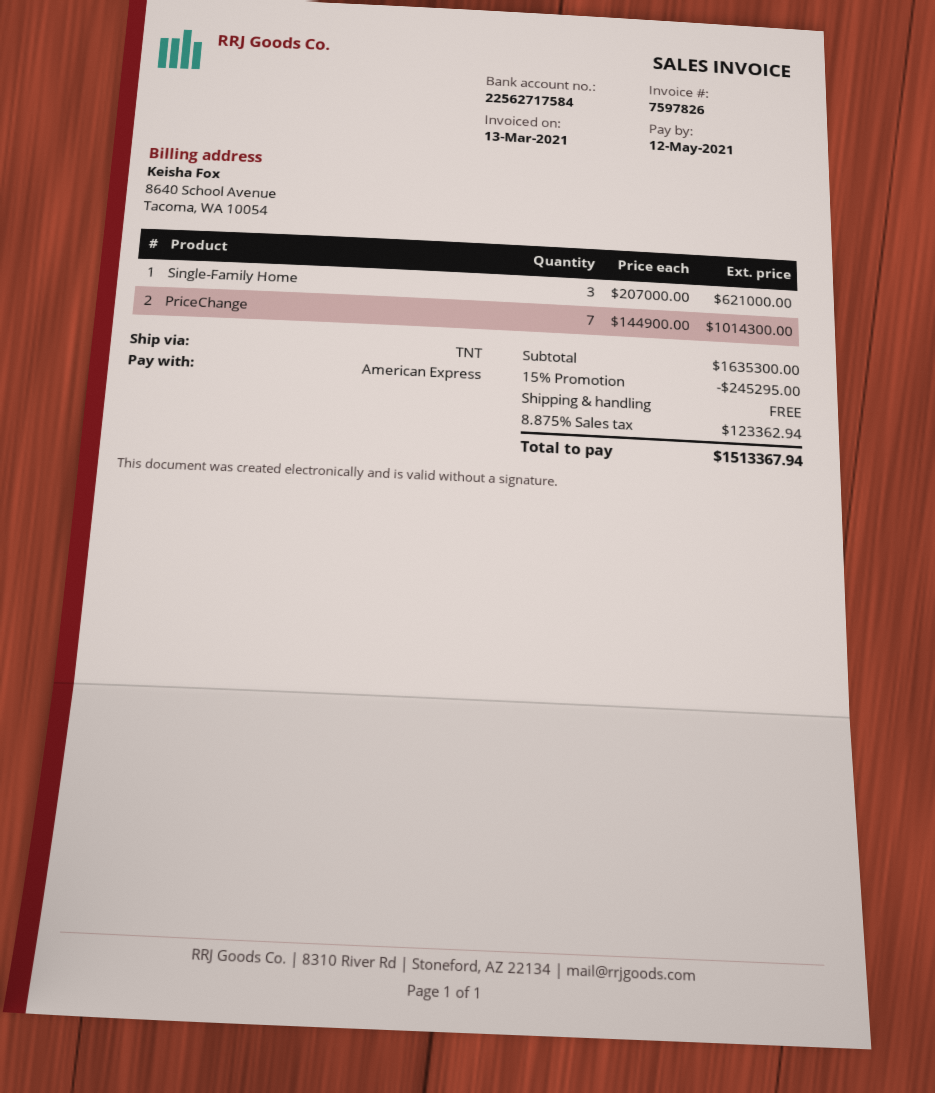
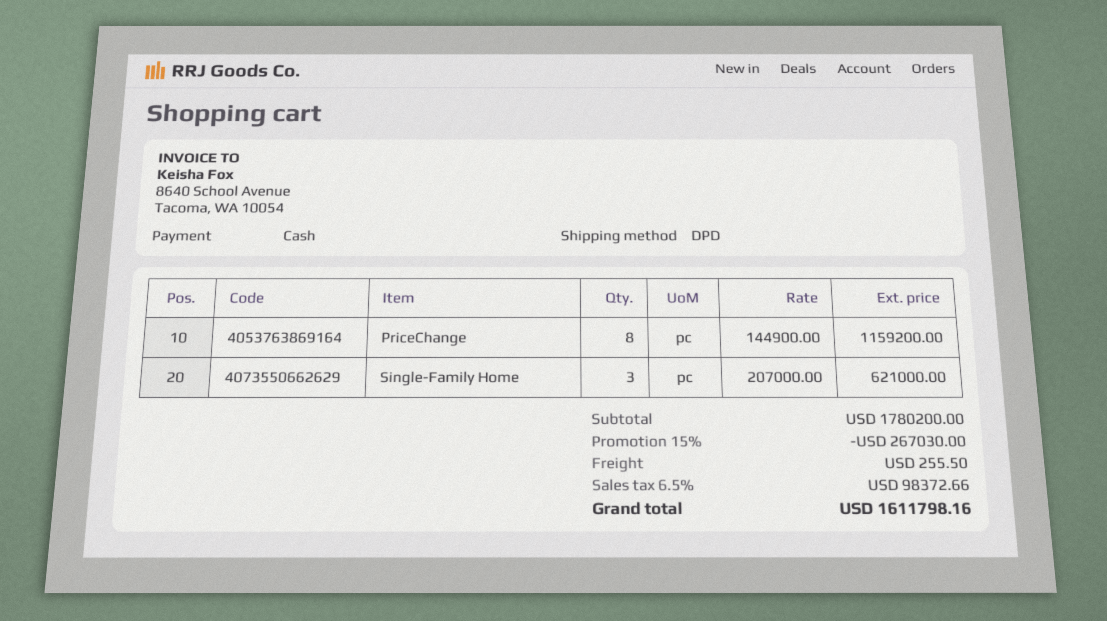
payment method: American Express -> cash
shipping method: TNT -> DPD
PriceChange: 7 x 144900.00 = 1014300.00 -> 8 x 144900.00 = 1159200.00
subtotal: 1635300.00 -> 1780200.00
discount: 15% = 245295.00 -> 15% = 267030.00
shipping: 0.00 -> 255.50
tax: 8.875% = 123362.94 -> 6.5% = 98372.66
total: 1513367.94 -> 1611798.16

